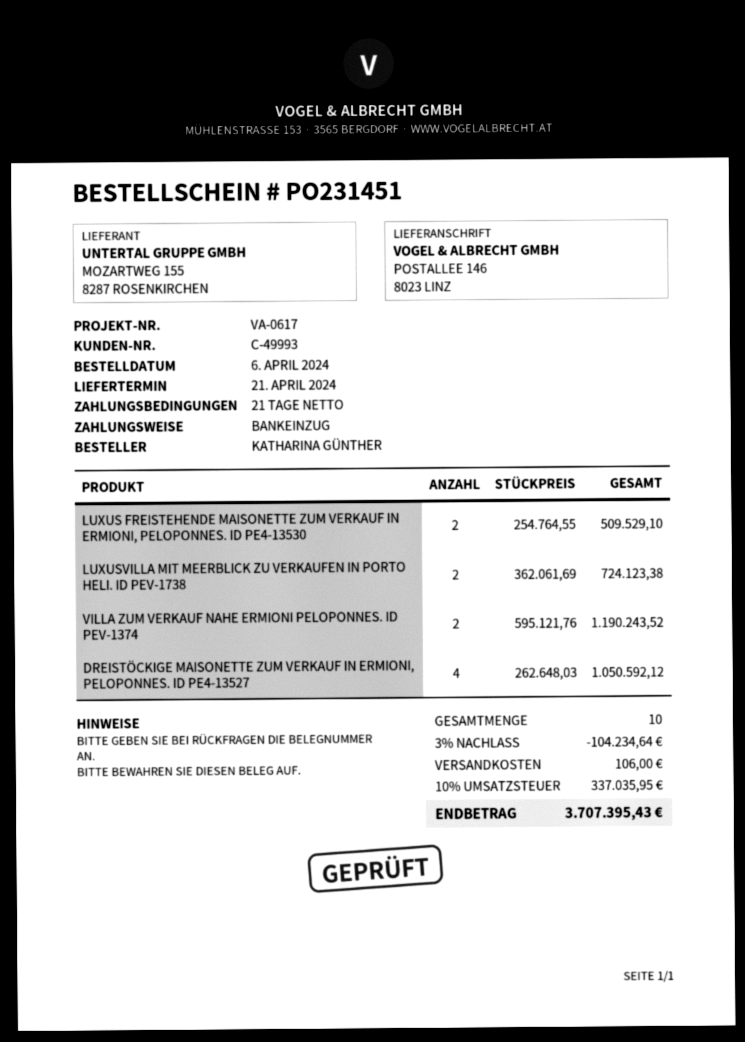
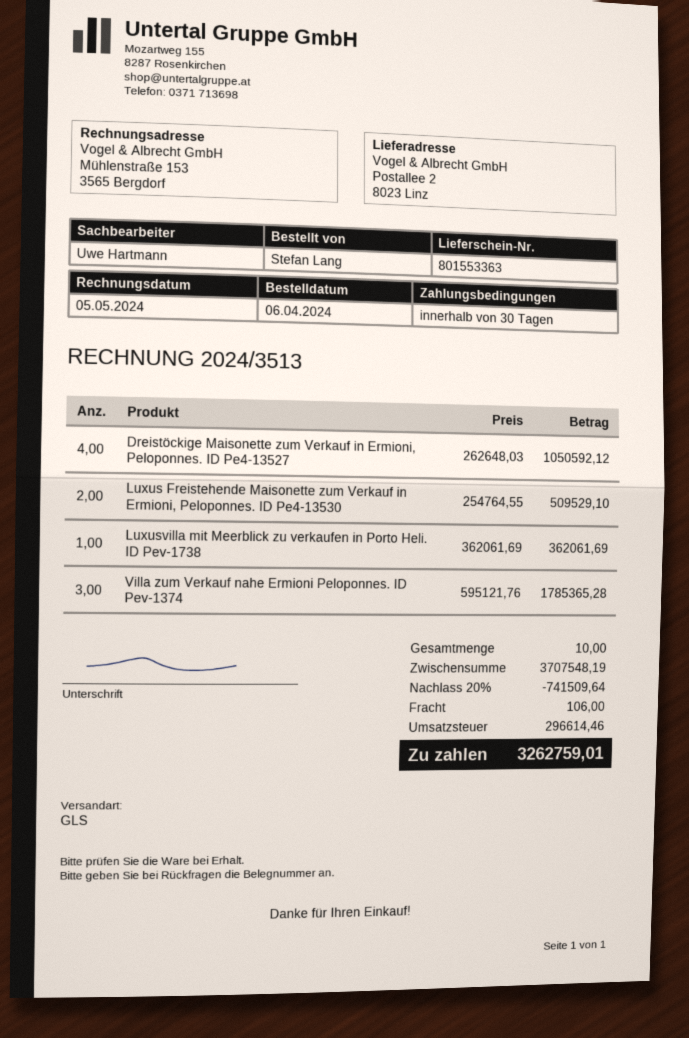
payment terms: 21 days -> 30 days
ordered by: KATHARINA GÜNTHER -> Stefan Lang
ship to: POSTALLEE 146, 8023 LINZ -> Postallee 2, 8023 Linz
LUXUSVILLA MIT MEERBLICK ZU VERKAUFEN IN PORTO HELI. ID PEV-1738: 2 x 362061.69 = 724123.38 -> 1 x 362061.69 = 362061.69
VILLA ZUM VERKAUF NAHE ERMIONI PELOPONNES. ID PEV-1374: 2 x 595121.76 = 1190243.52 -> 3 x 595121.76 = 1785365.28
discount: 3% = 104234.64 -> 20% = 741509.64
tax: 337035.95 -> 296614.46
total: 3707395.43 -> 3262759.01

